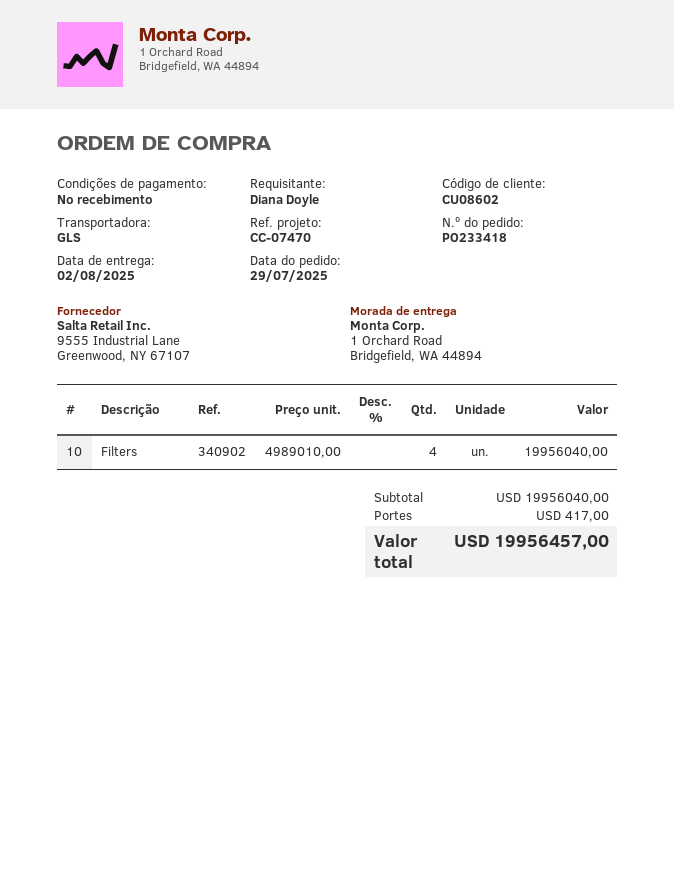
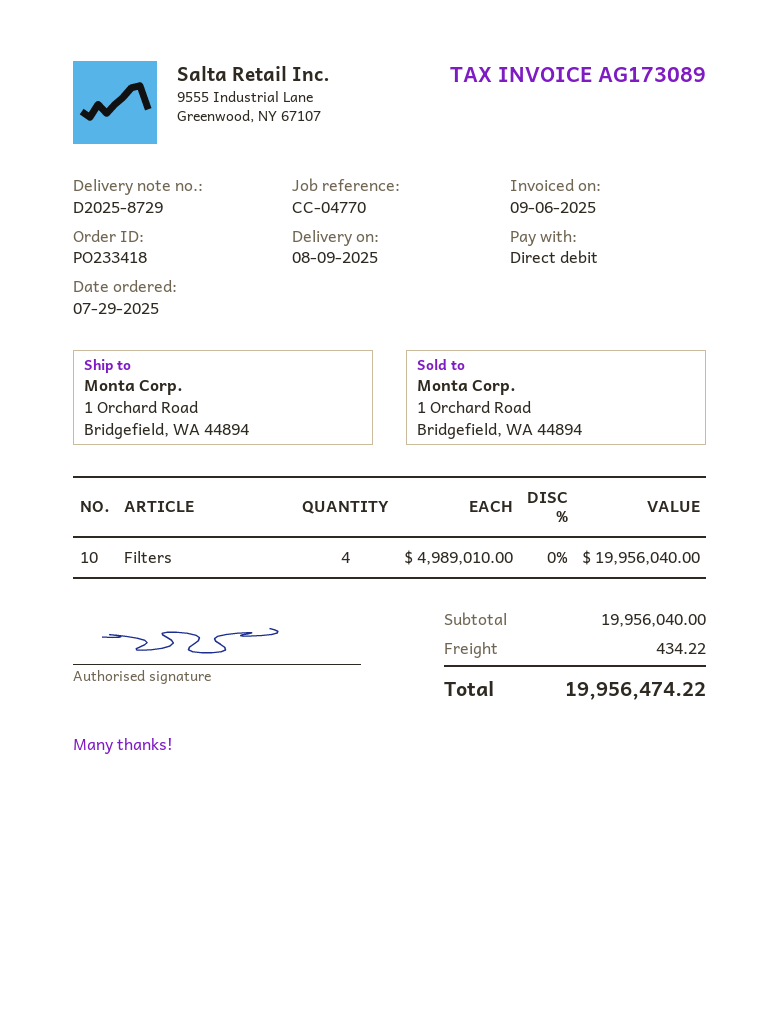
delivery date: 2025-08-02 -> 2025-08-09
reference: CC-07470 -> CC-04770
shipping: 417.00 -> 434.22
total: 19956457.00 -> 19956474.22

